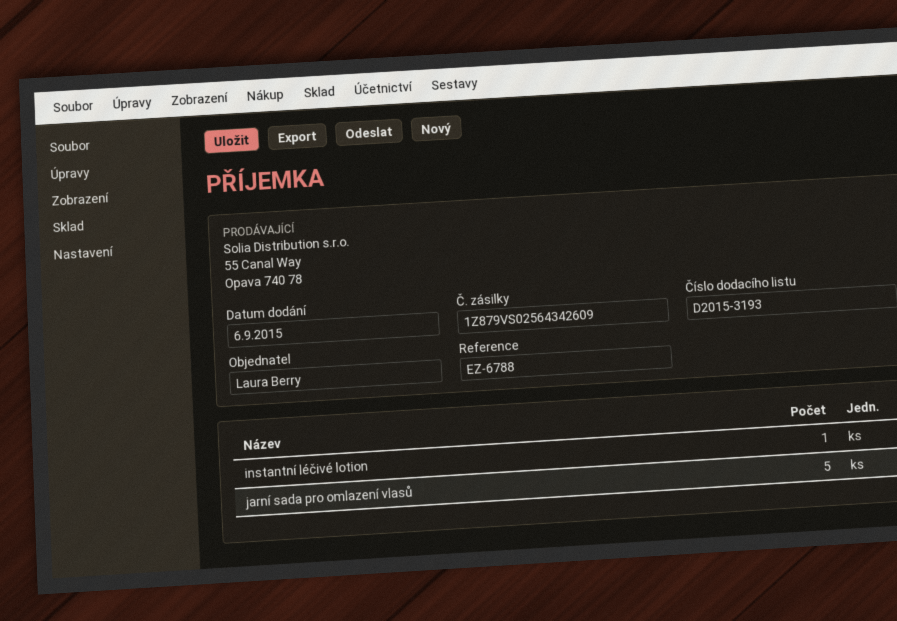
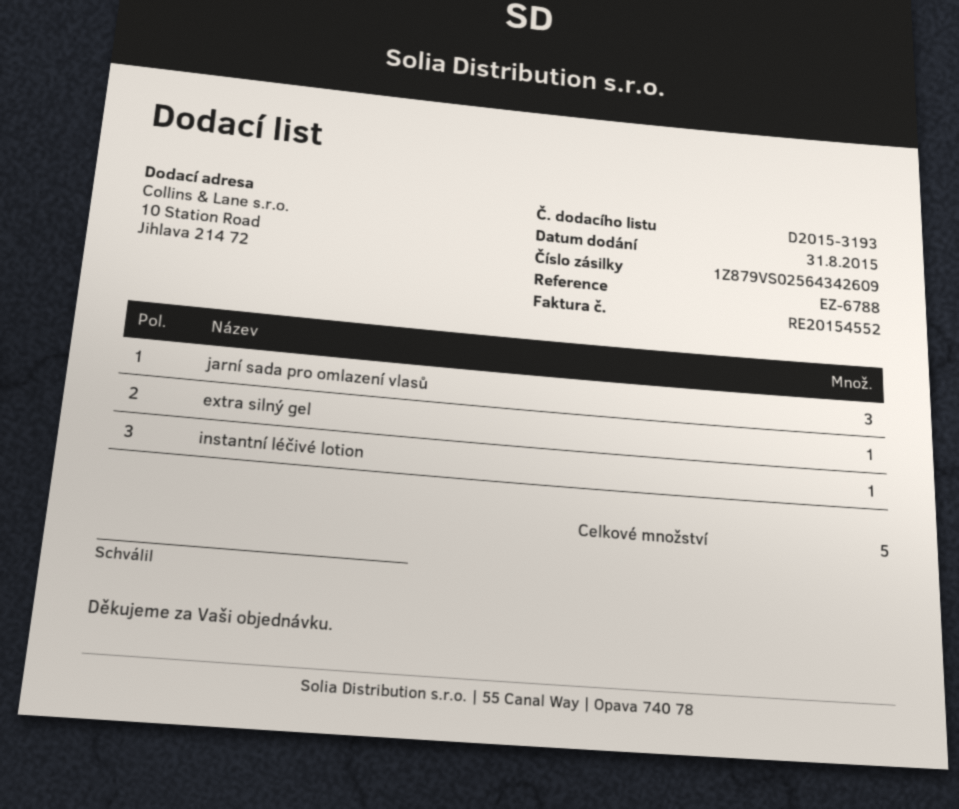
delivery date: 2015-09-06 -> 2015-08-31
jarní sada pro omlazení vlasů: 5 -> 3
extra silný gel: none -> 1

